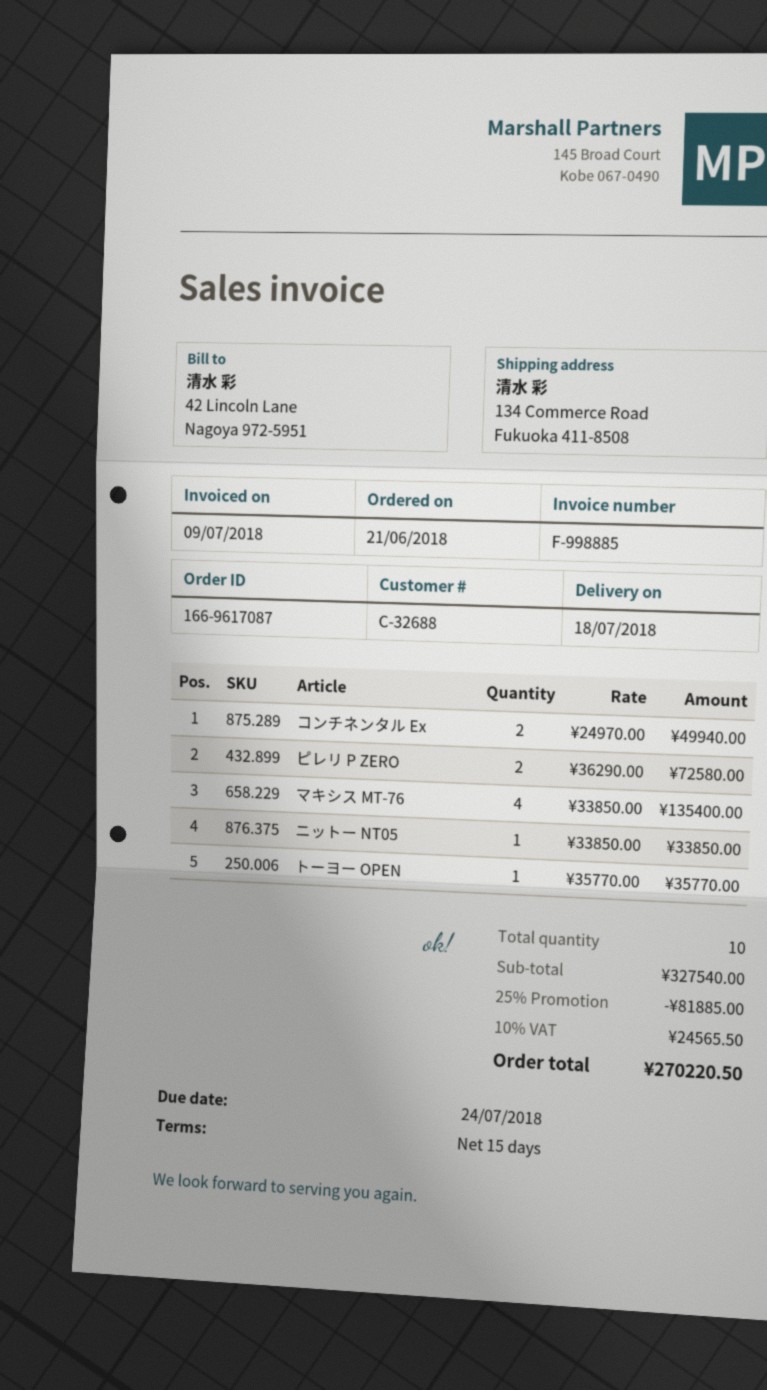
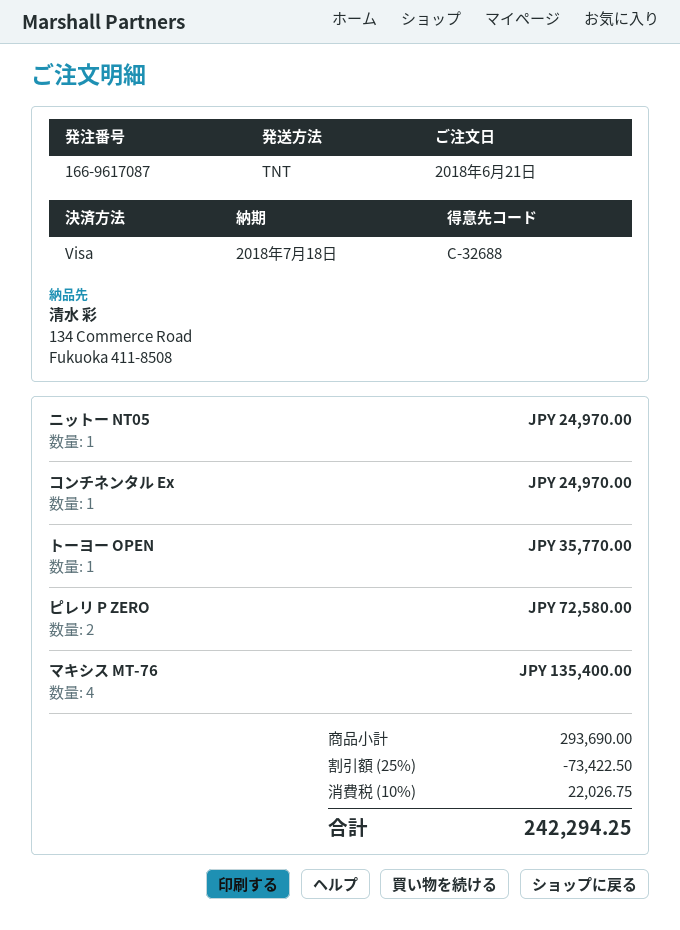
コンチネンタル Ex: 2 for 49940.00 -> 1 for 24970.00
ニットー NT05: 1 for 33850.00 -> 1 for 24970.00
subtotal: 327540.00 -> 293690.00
discount: 25% = 81885.00 -> 25% = 73422.50
tax: 10% = 24565.50 -> 10% = 22026.75
total: 270220.50 -> 242294.25

